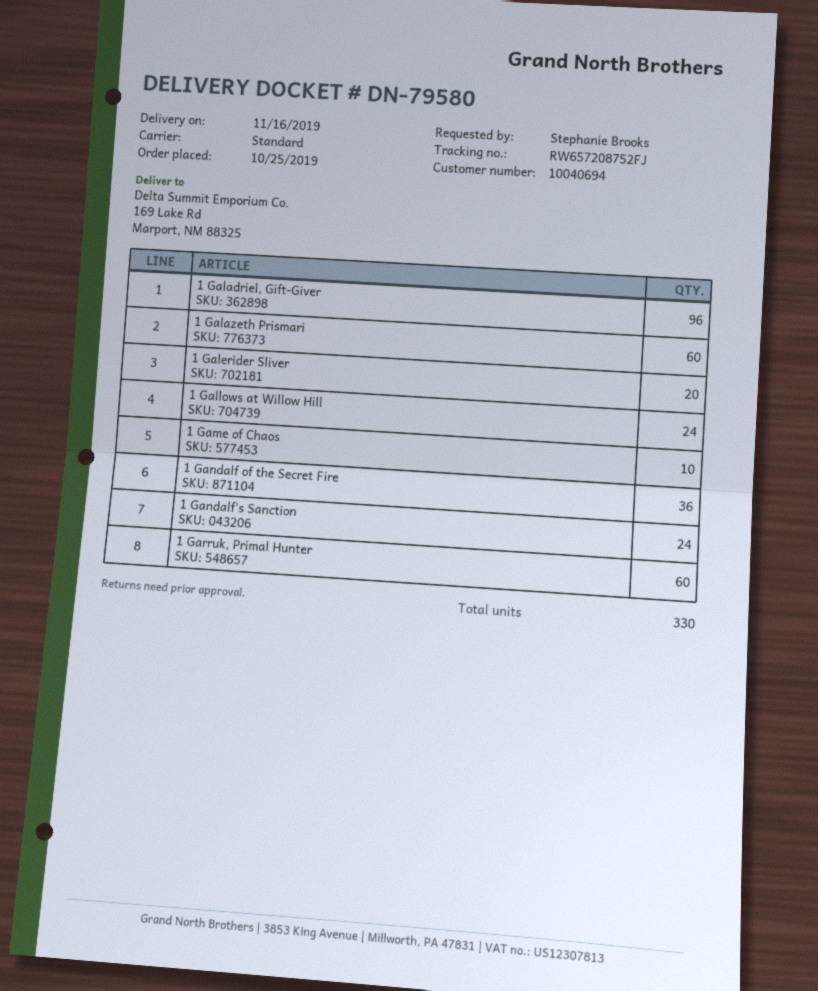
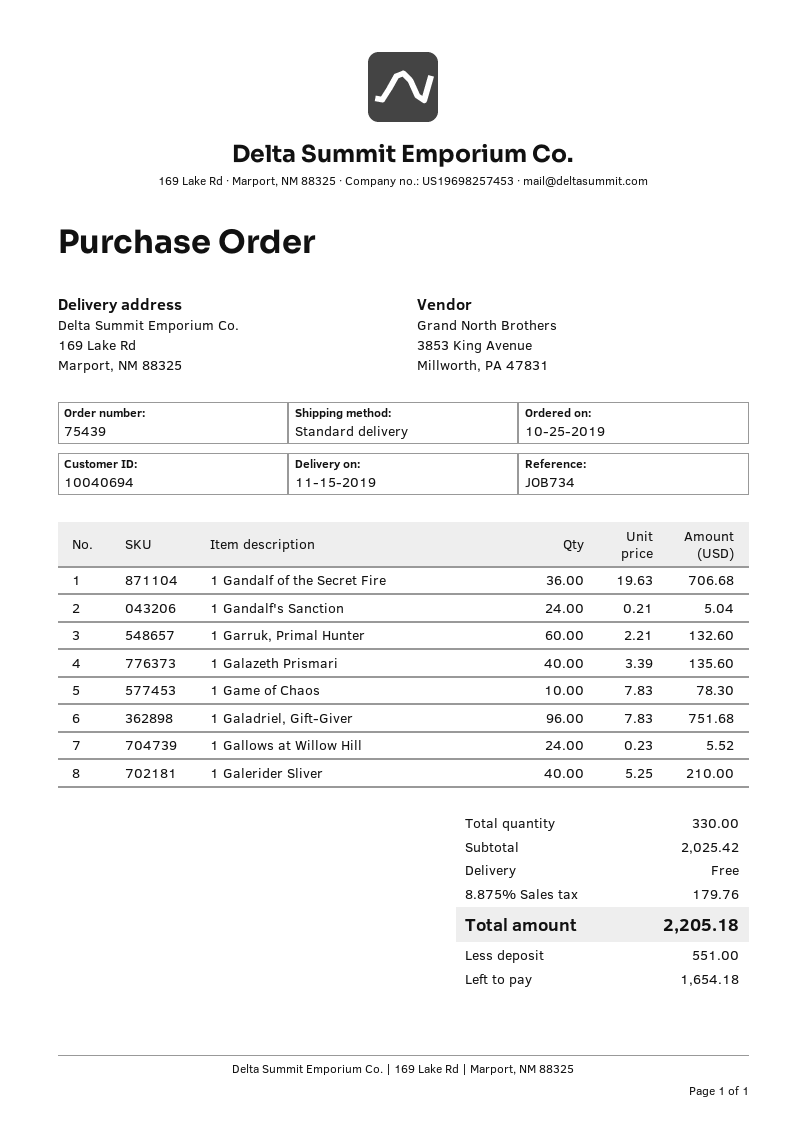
delivery date: 2019-11-16 -> 2019-11-15
1 Galazeth Prismari: 60 -> 40
1 Galerider Sliver: 20 -> 40

